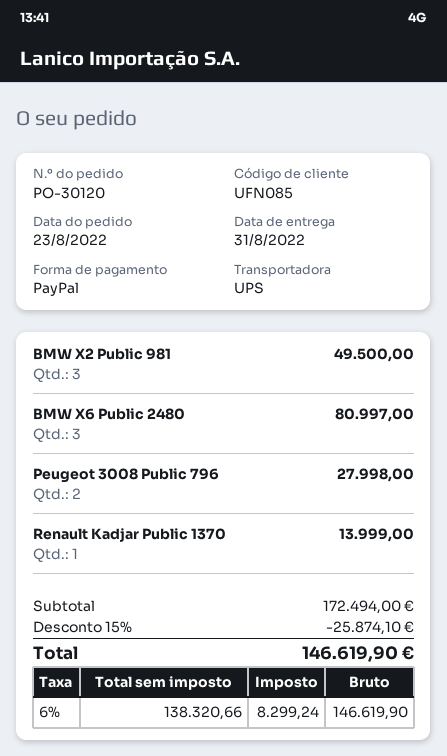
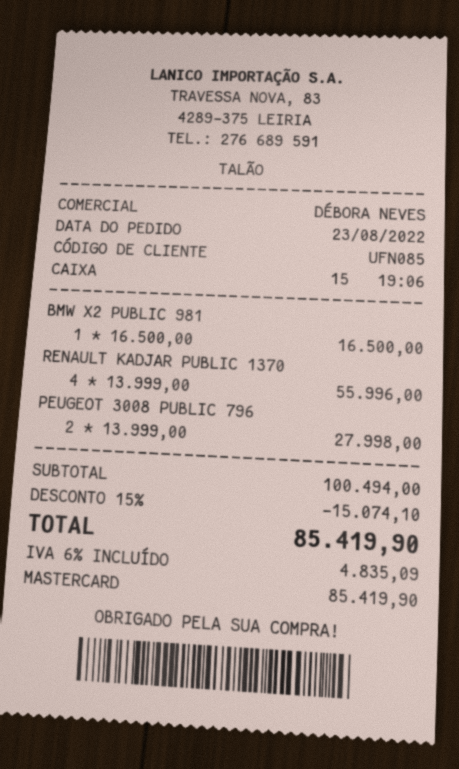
payment method: PayPal -> Mastercard
BMW X2 Public 981: 3 for 49500.00 -> 1 for 16500.00
BMW X6 Public 2480: 3 for 80997.00 -> none
Renault Kadjar Public 1370: 1 for 13999.00 -> 4 for 55996.00
subtotal: 172494.00 -> 100494.00
discount: 15% = 25874.10 -> 15% = 15074.10
tax: 6% = 8299.24 -> 6% = 4835.09
total: 146619.90 -> 85419.90

